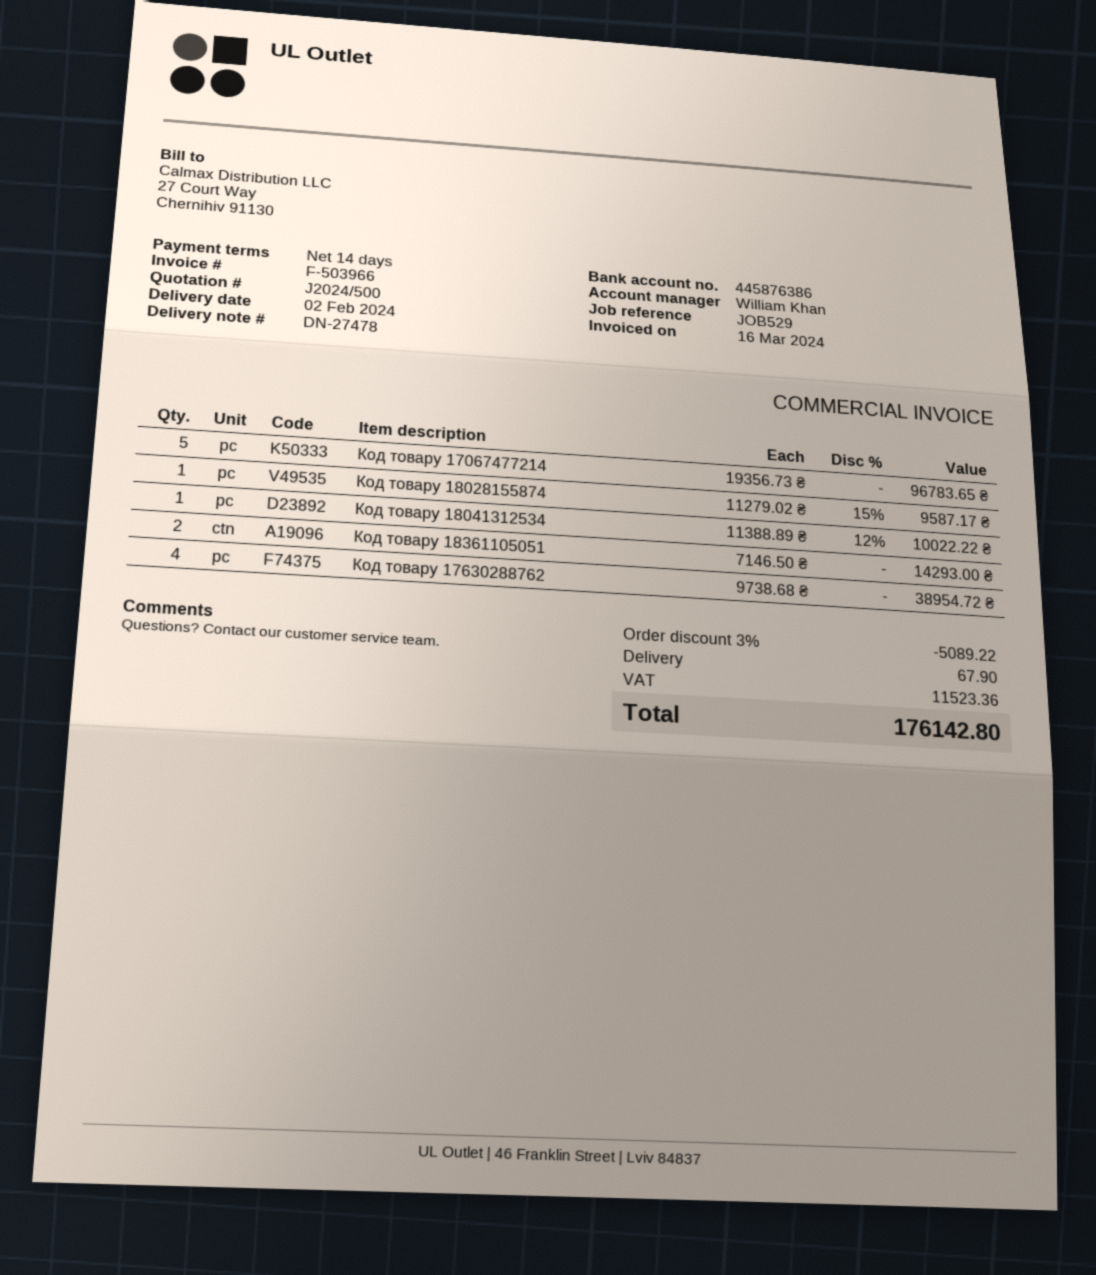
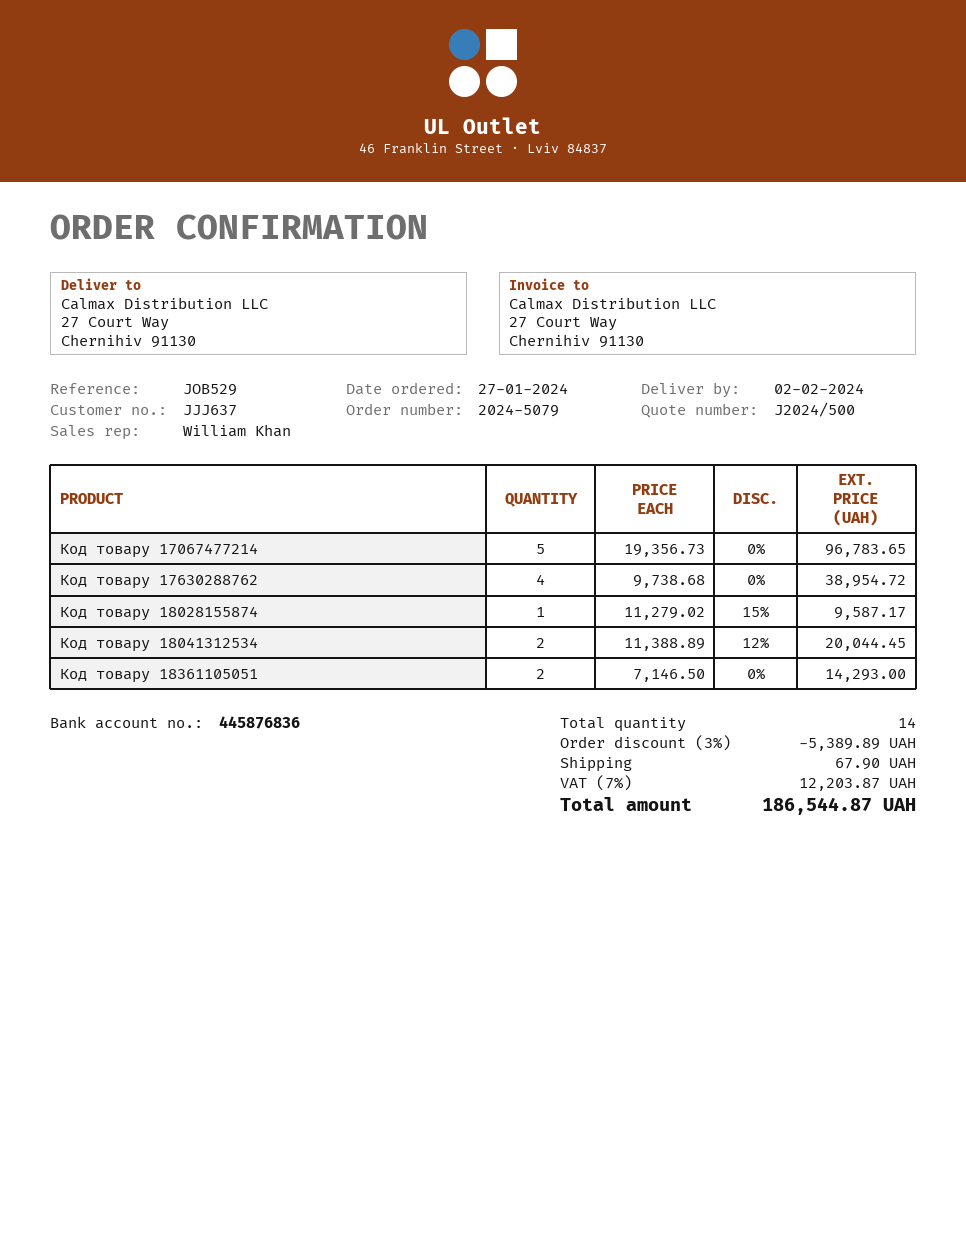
bank account: 445876386 -> 445876836
Код товару 18041312534: 1 x 11388.89 - 12% = 10022.22 -> 2 x 11388.89 - 12% = 20044.45
discount: 3% = 5089.22 -> 3% = 5389.89
tax: 11523.36 -> 12203.87
total: 176142.80 -> 186544.87

